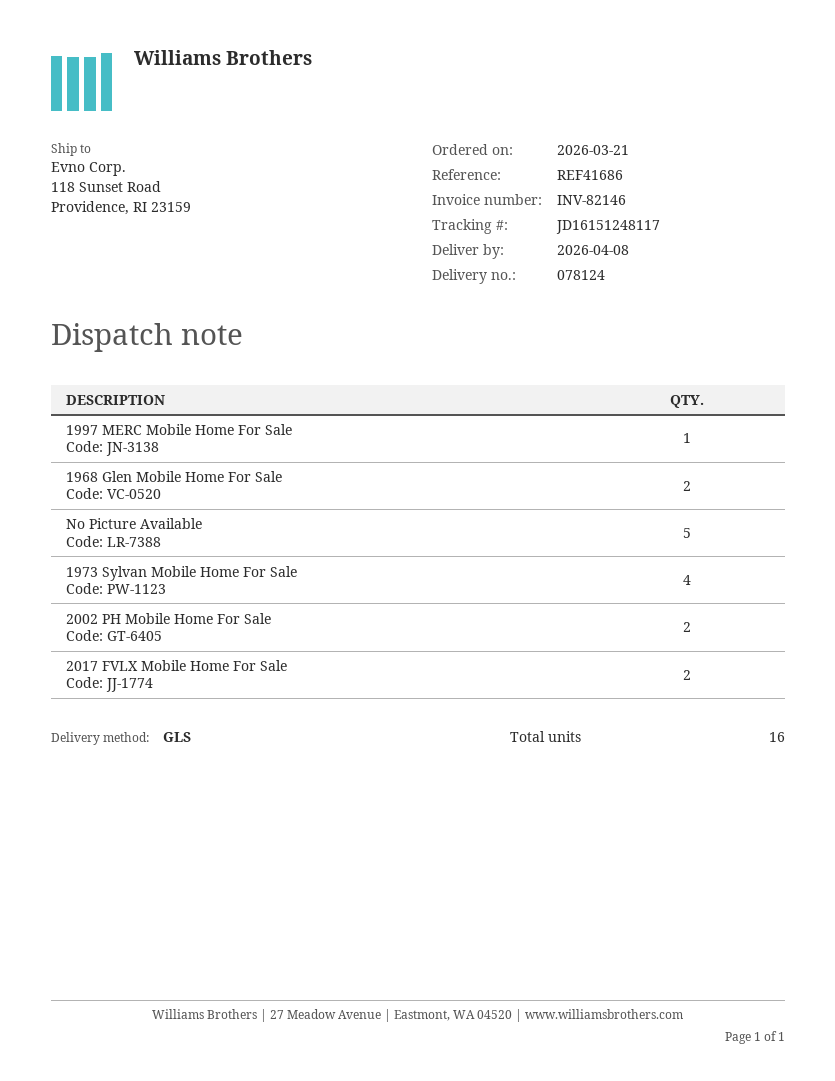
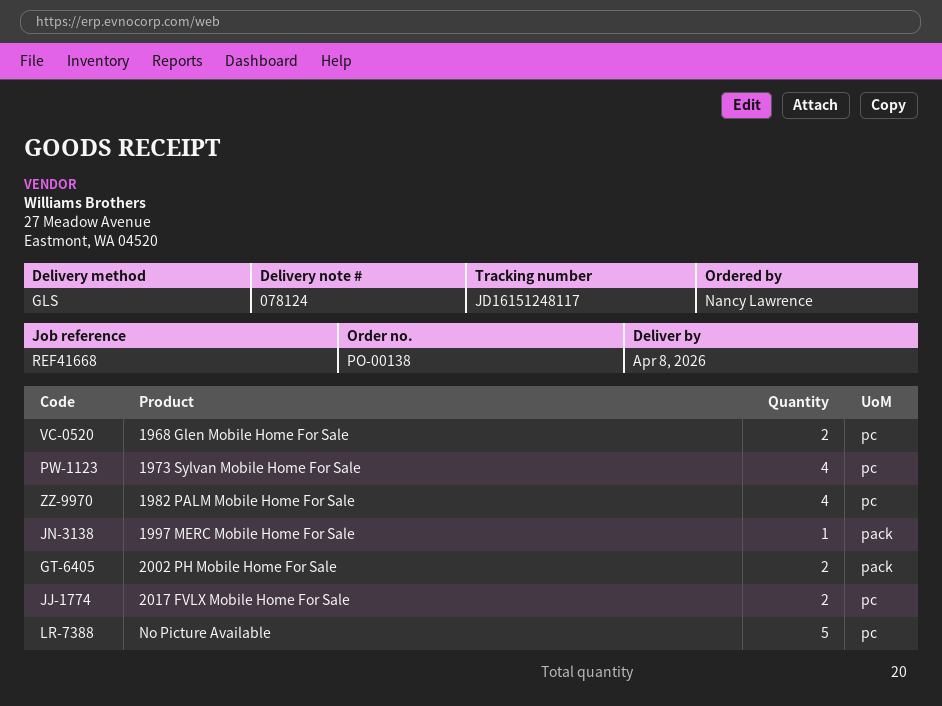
reference: REF41686 -> REF41668
1982 PALM Mobile Home For Sale: none -> 4
total quantity: 16 -> 20

